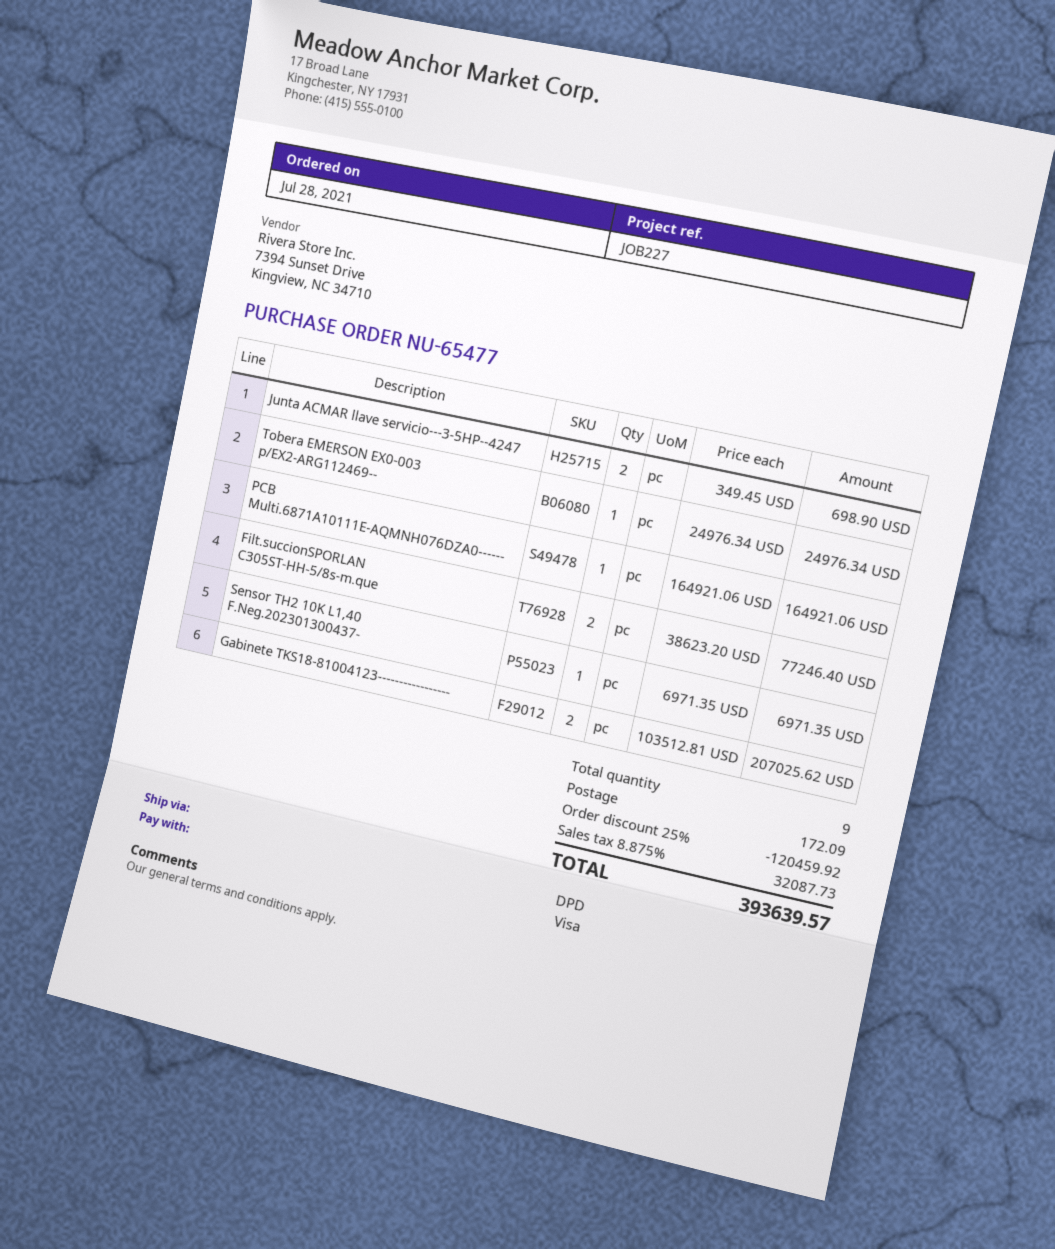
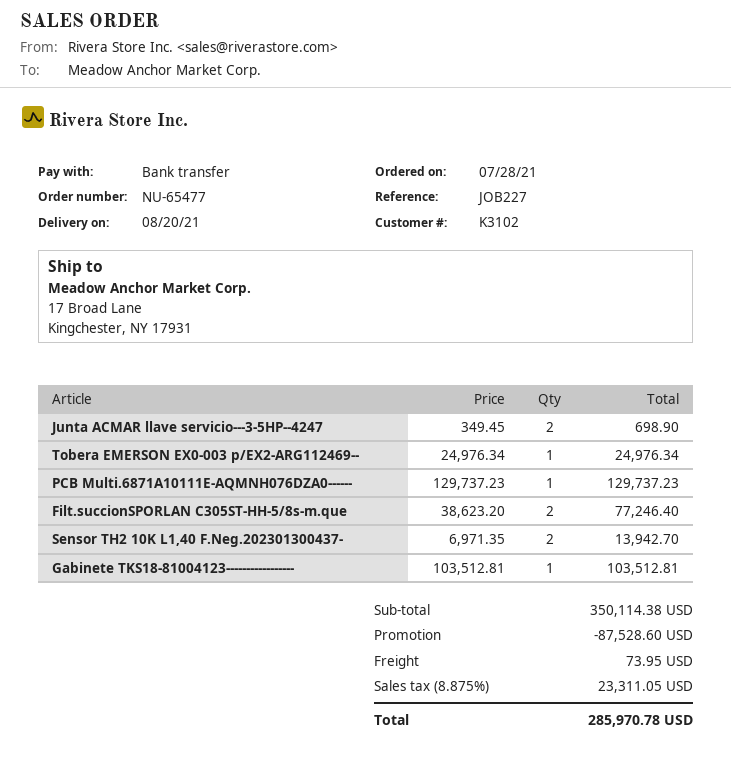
payment method: Visa -> bank transfer
PCB Multi.6871A10111E-AQMNH076DZA0------: 1 x 164921.06 = 164921.06 -> 1 x 129737.23 = 129737.23
Sensor TH2 10K L1,40 F.Neg.202301300437-: 1 x 6971.35 = 6971.35 -> 2 x 6971.35 = 13942.70
Gabinete TKS18-81004123-----------------: 2 x 103512.81 = 207025.62 -> 1 x 103512.81 = 103512.81
discount: 120459.92 -> 87528.60
shipping: 172.09 -> 73.95
tax: 8.875% = 32087.73 -> 8.875% = 23311.05
total: 393639.57 -> 285970.78

